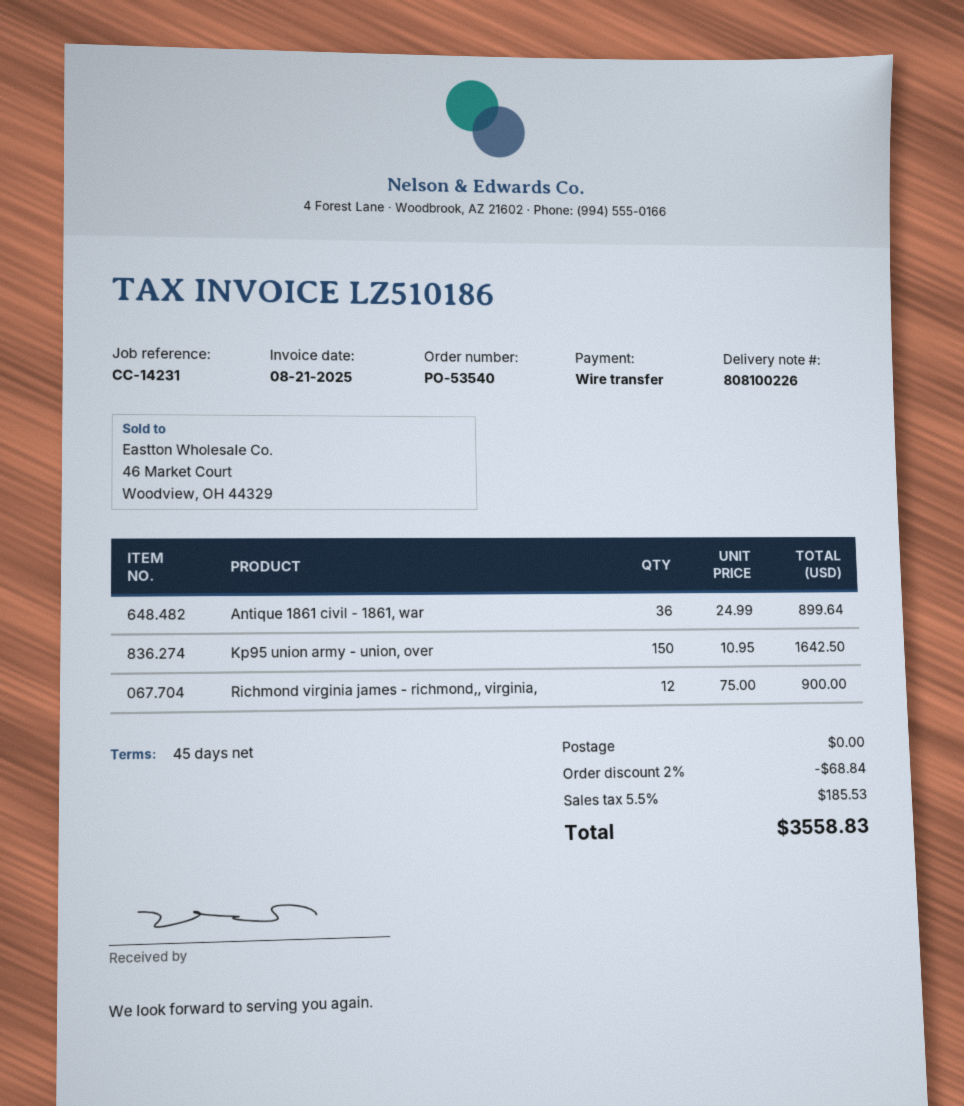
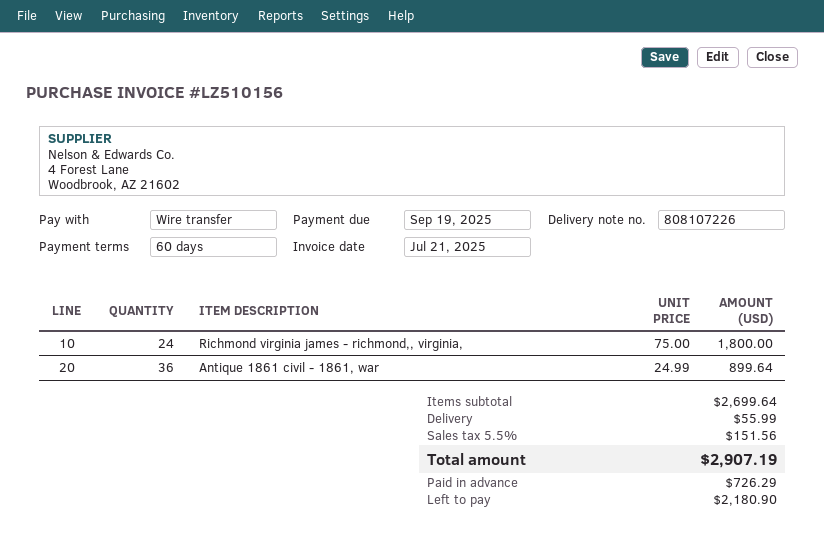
delivery note number: 808100226 -> 808107226
invoice number: LZ510186 -> LZ510156
invoice date: 2025-08-21 -> 2025-07-21
payment terms: 45 days -> 60 days
Kp95 union army - union, over: 150 x 10.95 = 1642.50 -> none
Richmond virginia james - richmond,, virginia,: 12 x 75.00 = 900.00 -> 24 x 75.00 = 1800.00
discount: 2% = 68.84 -> none
shipping: 0.00 -> 55.99
tax: 5.5% = 185.53 -> 5.5% = 151.56
total: 3558.83 -> 2907.19

